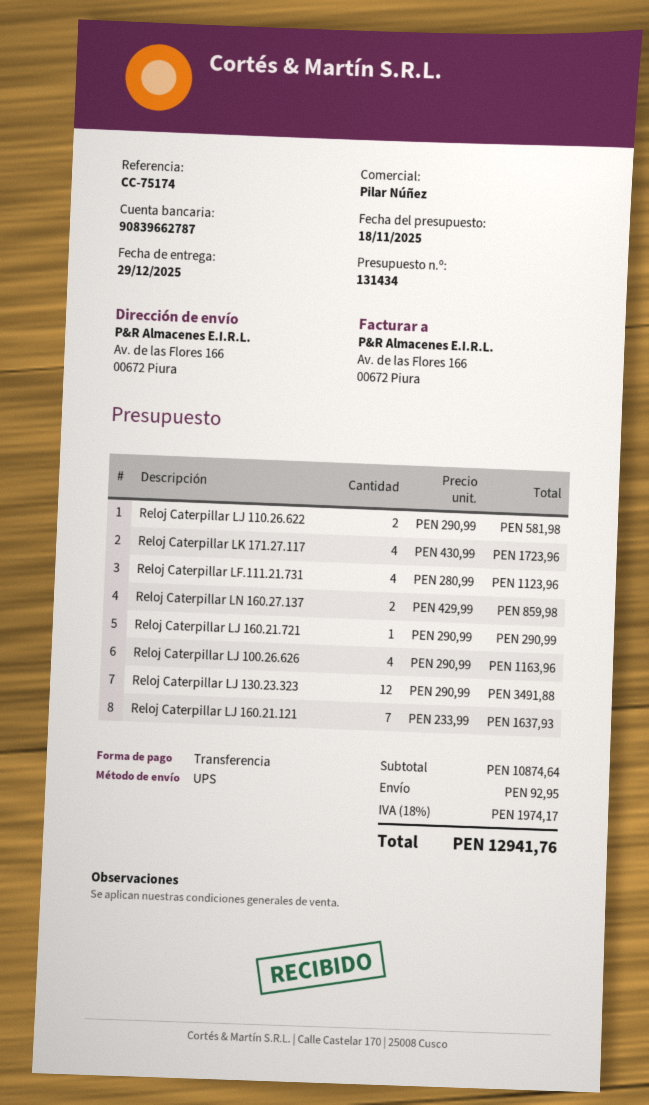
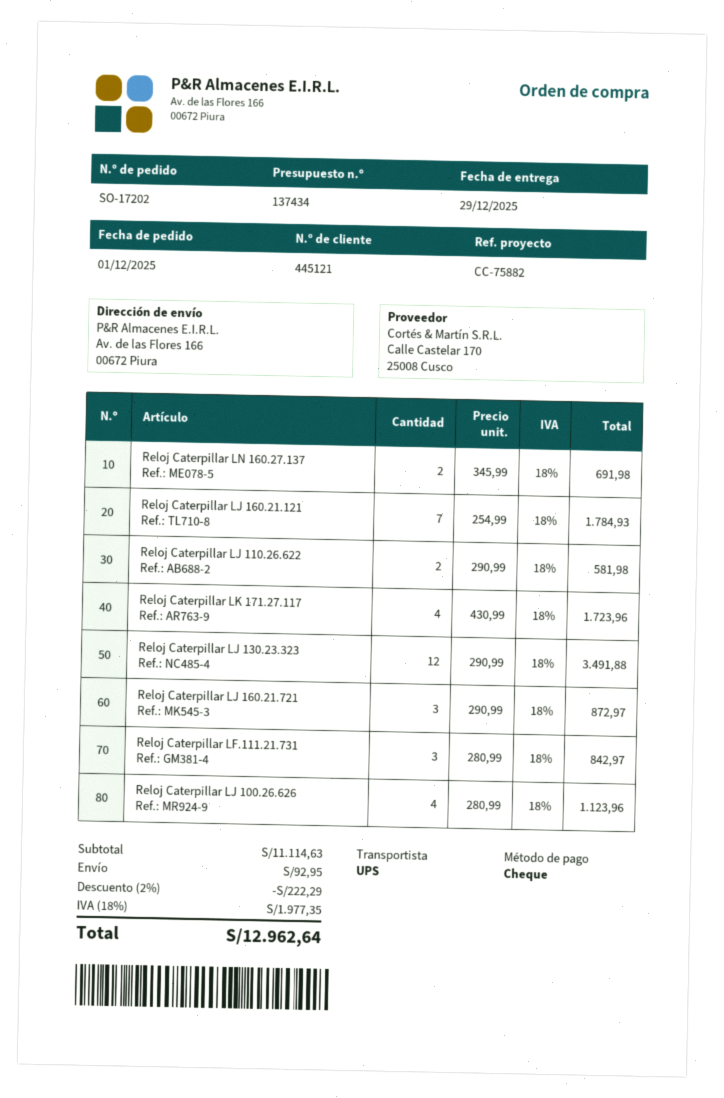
quote number: 131434 -> 137434
reference: CC-75174 -> CC-75882
payment method: bank transfer -> cheque
Reloj Caterpillar LF.111.21.731: 4 x 280.99 = 1123.96 -> 3 x 280.99 = 842.97
Reloj Caterpillar LN 160.27.137: 2 x 429.99 = 859.98 -> 2 x 345.99 = 691.98
Reloj Caterpillar LJ 160.21.721: 1 x 290.99 = 290.99 -> 3 x 290.99 = 872.97
Reloj Caterpillar LJ 100.26.626: 4 x 290.99 = 1163.96 -> 4 x 280.99 = 1123.96
Reloj Caterpillar LJ 160.21.121: 7 x 233.99 = 1637.93 -> 7 x 254.99 = 1784.93
subtotal: 10874.64 -> 11114.63
discount: none -> 2% = 222.29
tax: 18% = 1974.17 -> 18% = 1977.35
total: 12941.76 -> 12962.64

